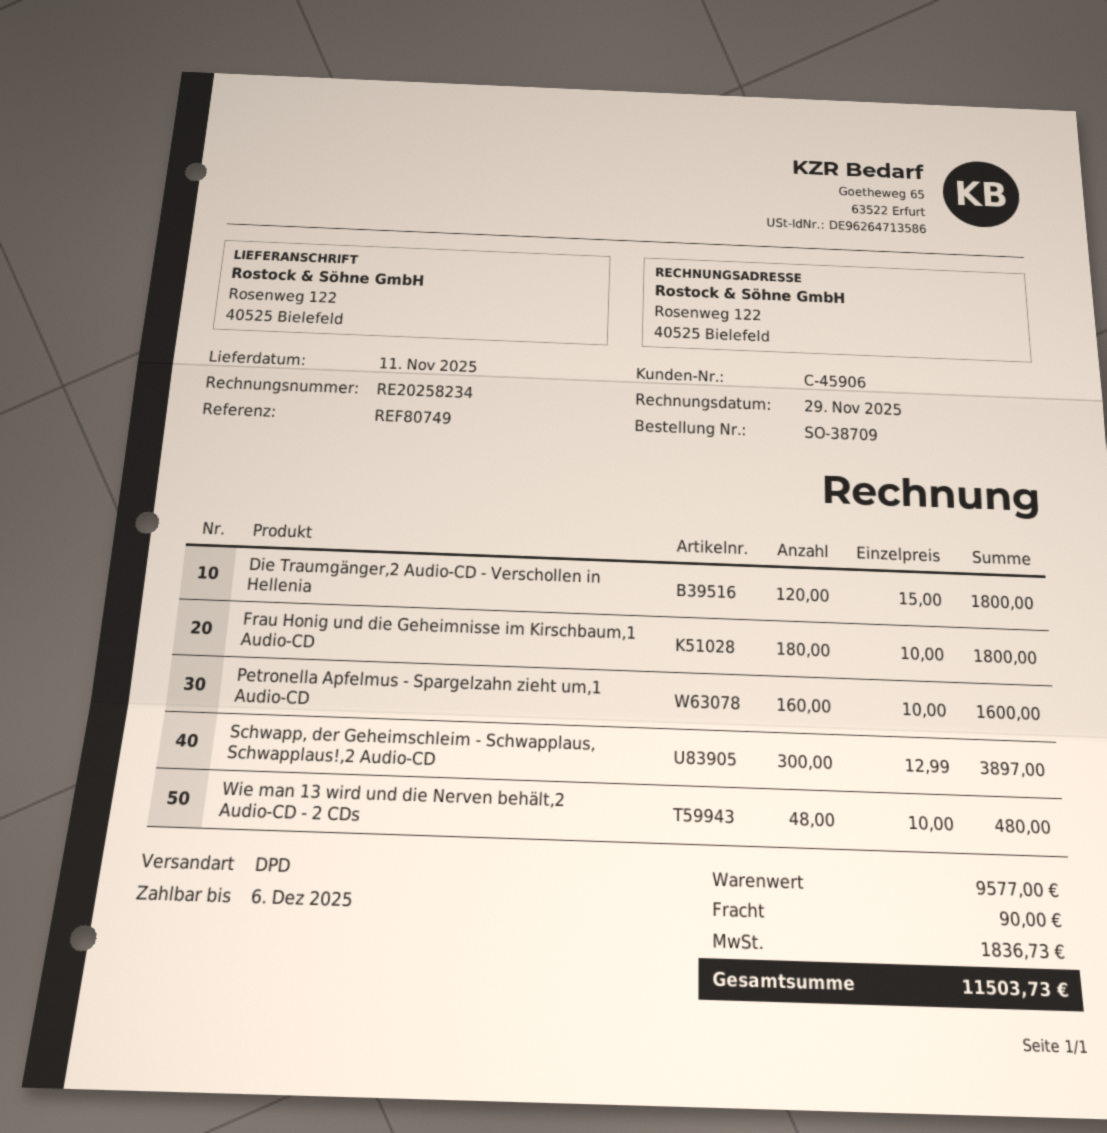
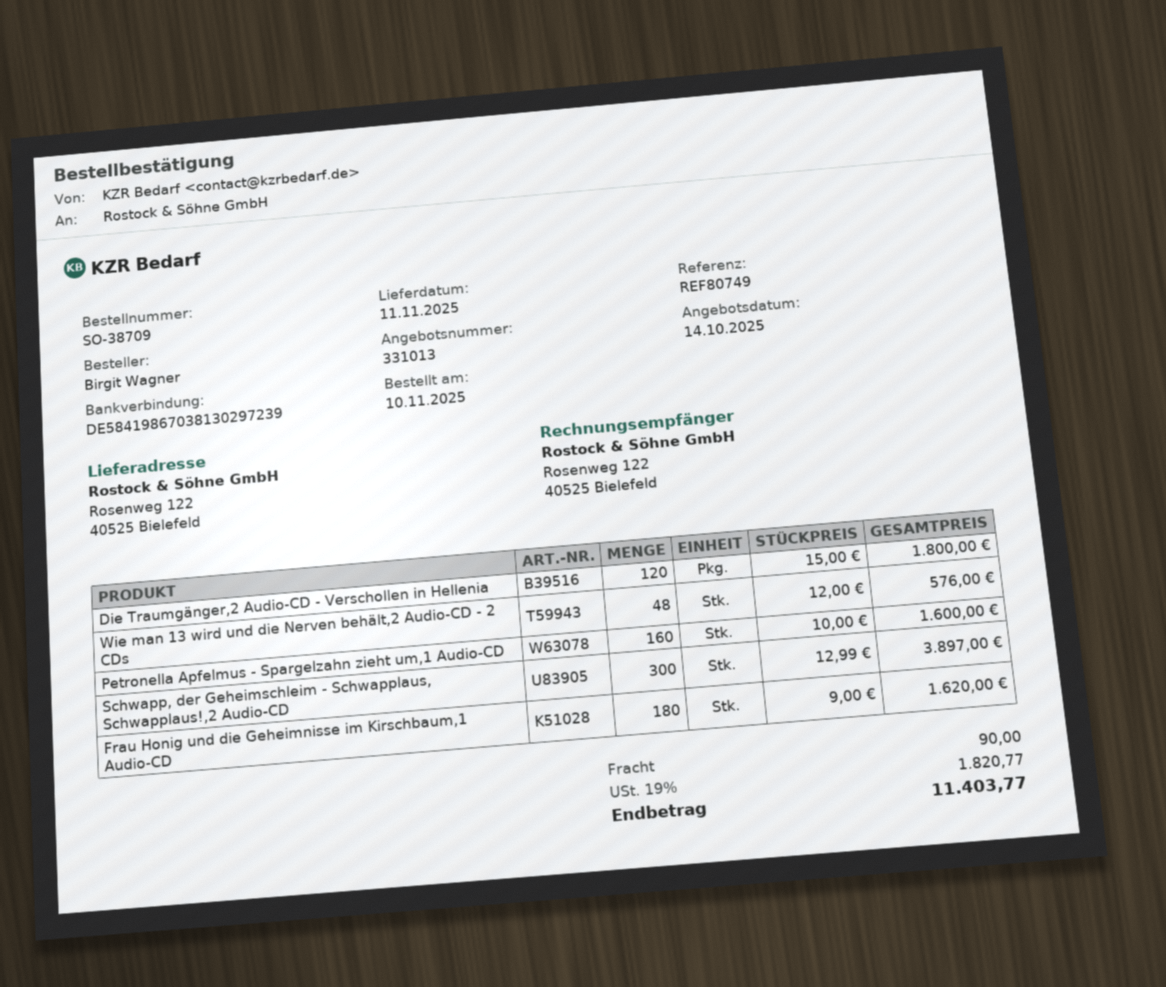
Frau Honig und die Geheimnisse im Kirschbaum,1 Audio-CD: 180 x 10.00 = 1800.00 -> 180 x 9.00 = 1620.00
Wie man 13 wird und die Nerven behält,2 Audio-CD - 2 CDs: 48 x 10.00 = 480.00 -> 48 x 12.00 = 576.00
tax: 1836.73 -> 1820.77
total: 11503.73 -> 11403.77

